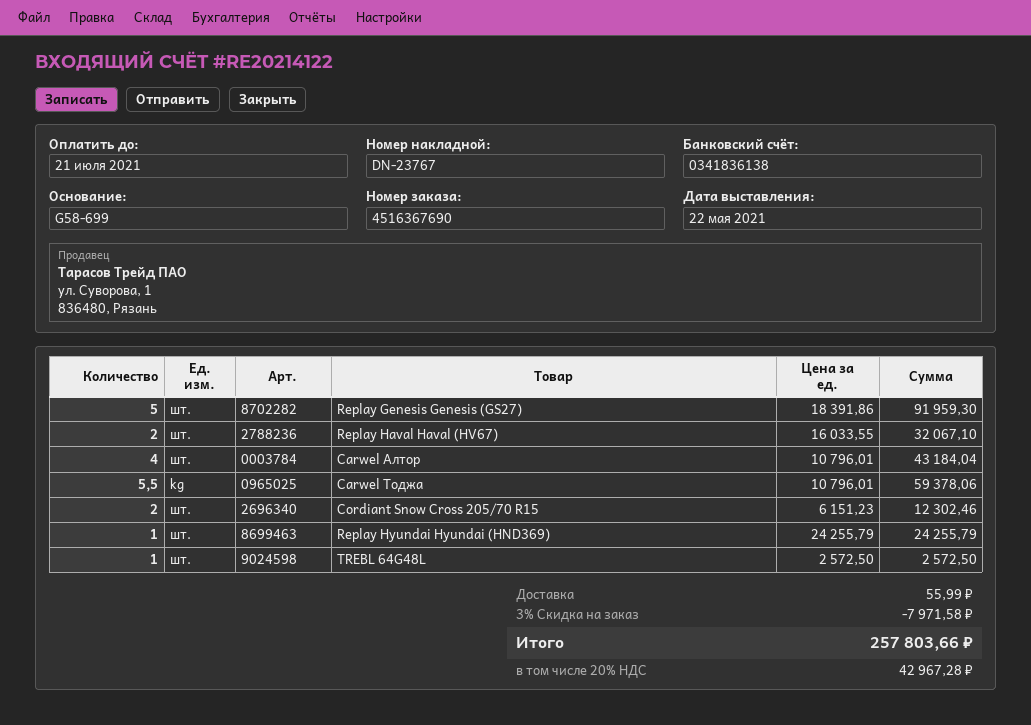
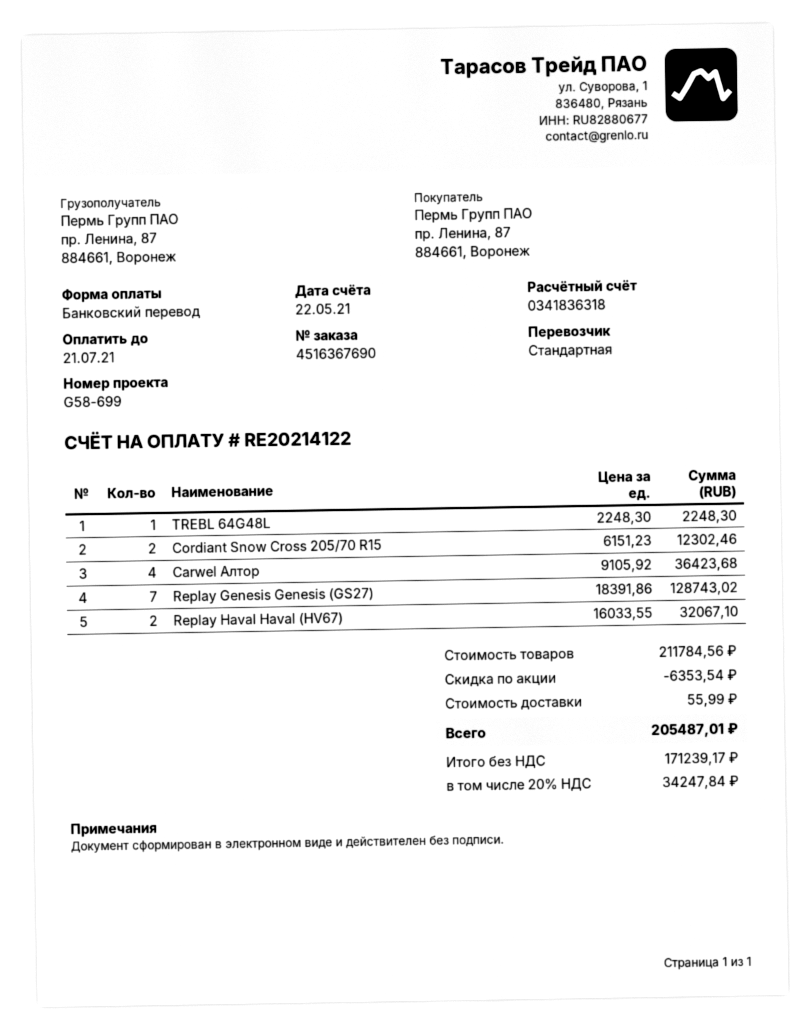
bank account: 0341836138 -> 0341836318
Replay Genesis Genesis (GS27): 5 x 18391.86 = 91959.30 -> 7 x 18391.86 = 128743.02
Carwel Алтор: 4 x 10796.01 = 43184.04 -> 4 x 9105.92 = 36423.68
Carwel Тоджа: 5.5 x 10796.01 = 59378.06 -> none
Replay Hyundai Hyundai (HND369): 1 x 24255.79 = 24255.79 -> none
TREBL 64G48L: 1 x 2572.50 = 2572.50 -> 1 x 2248.30 = 2248.30
discount: 7971.58 -> 6353.54
tax: 20% = 42967.28 -> 20% = 34247.84
total: 257803.66 -> 205487.01

